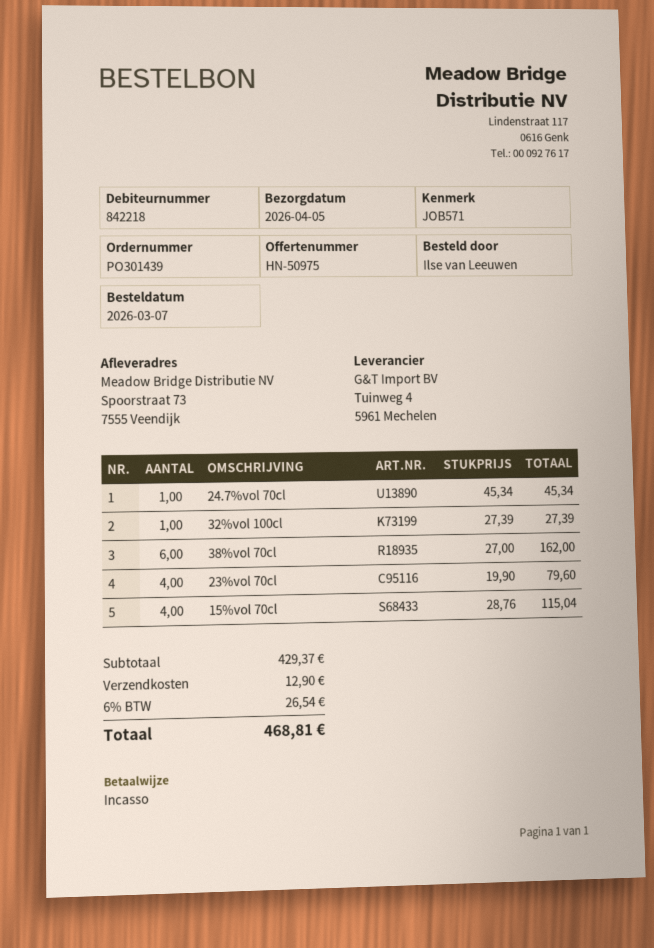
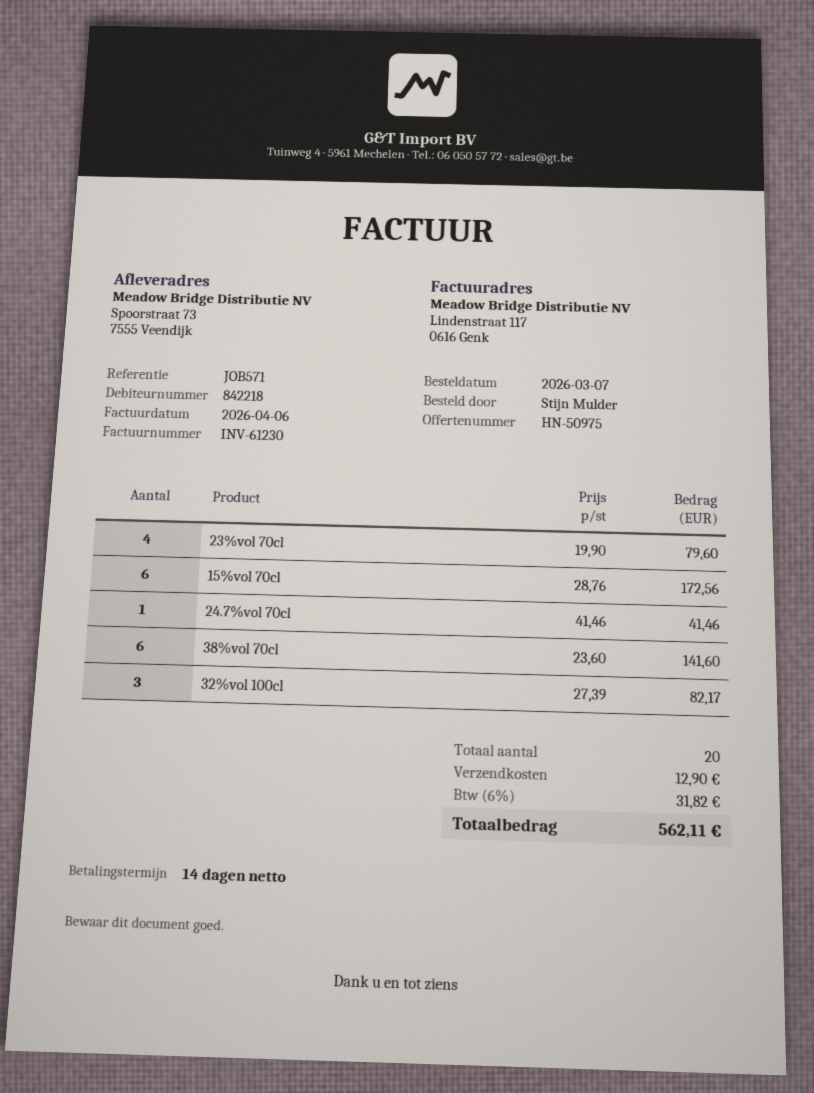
ordered by: Ilse van Leeuwen -> Stijn Mulder
24.7%vol 70cl: 1 x 45.34 = 45.34 -> 1 x 41.46 = 41.46
32%vol 100cl: 1 x 27.39 = 27.39 -> 3 x 27.39 = 82.17
38%vol 70cl: 6 x 27.00 = 162.00 -> 6 x 23.60 = 141.60
15%vol 70cl: 4 x 28.76 = 115.04 -> 6 x 28.76 = 172.56
tax: 6% = 26.54 -> 6% = 31.82
total: 468.81 -> 562.11

